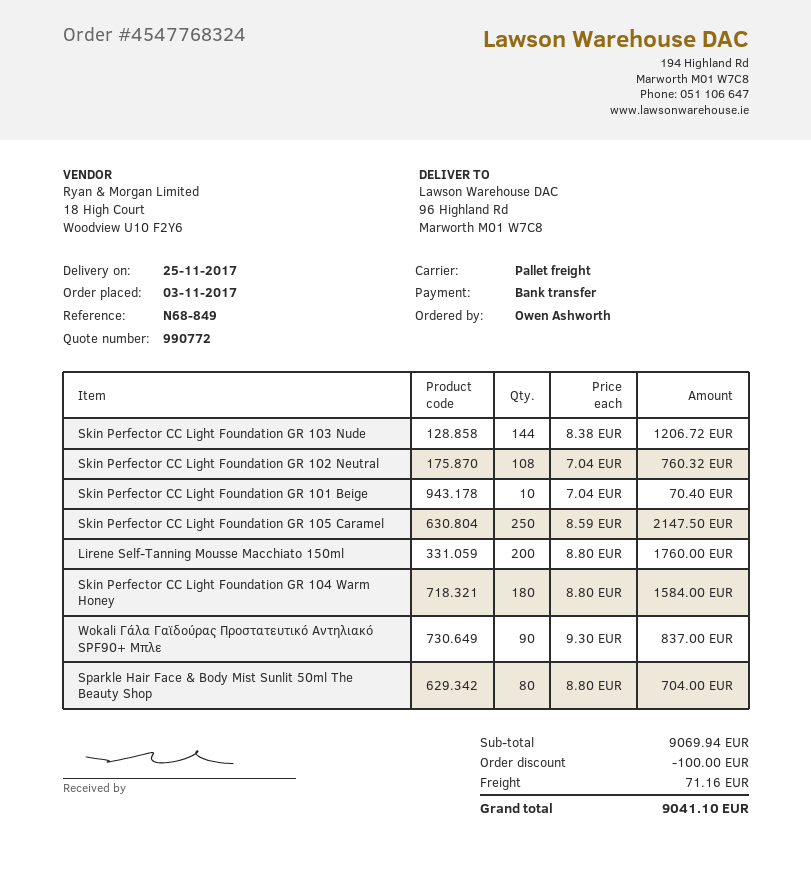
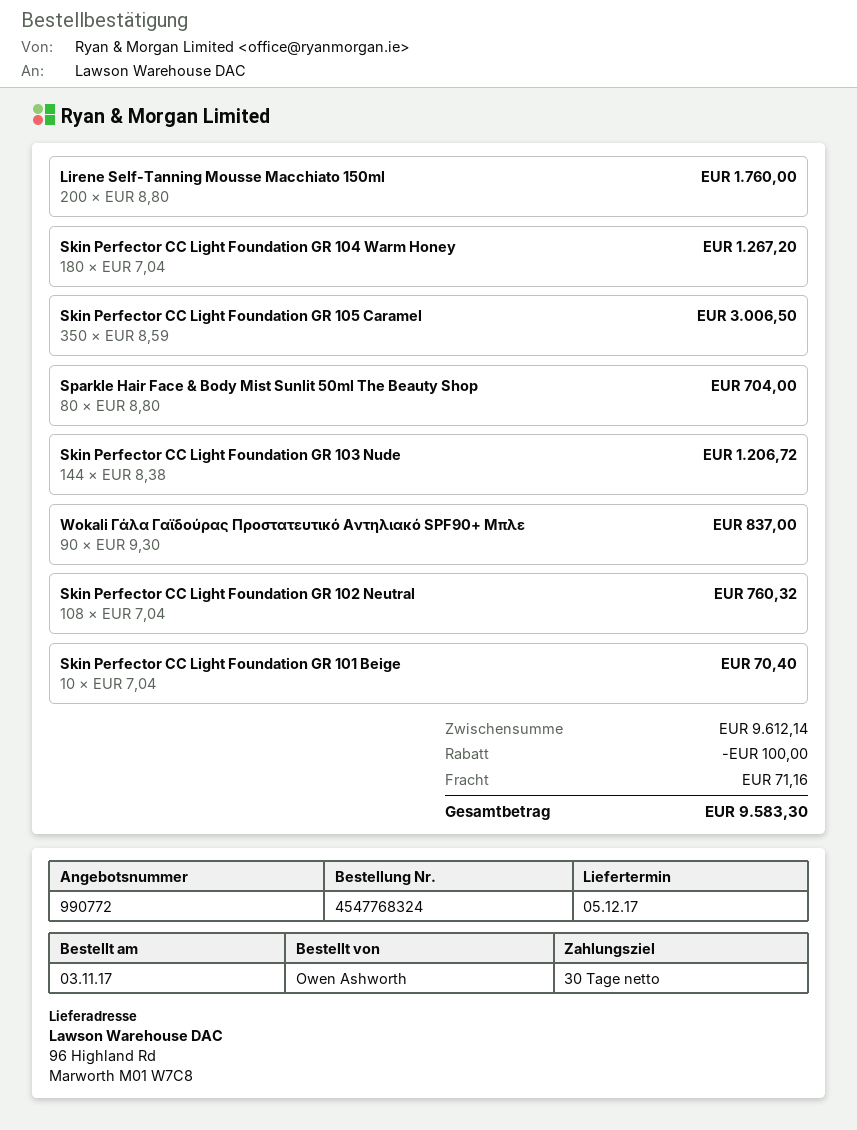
delivery date: 2017-11-25 -> 2017-12-05
Skin Perfector CC Light Foundation GR 105 Caramel: 250 x 8.59 = 2147.50 -> 350 x 8.59 = 3006.50
Skin Perfector CC Light Foundation GR 104 Warm Honey: 180 x 8.80 = 1584.00 -> 180 x 7.04 = 1267.20
subtotal: 9069.94 -> 9612.14
total: 9041.10 -> 9583.30

